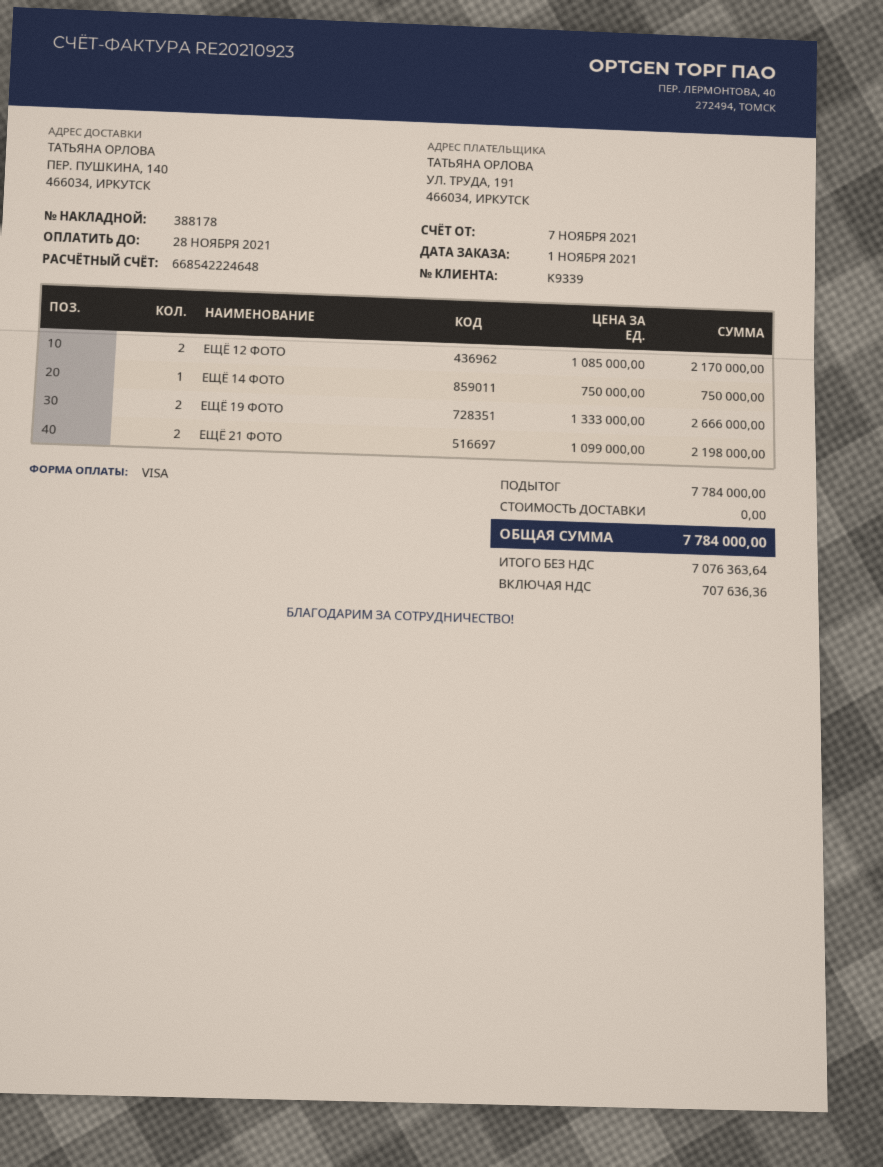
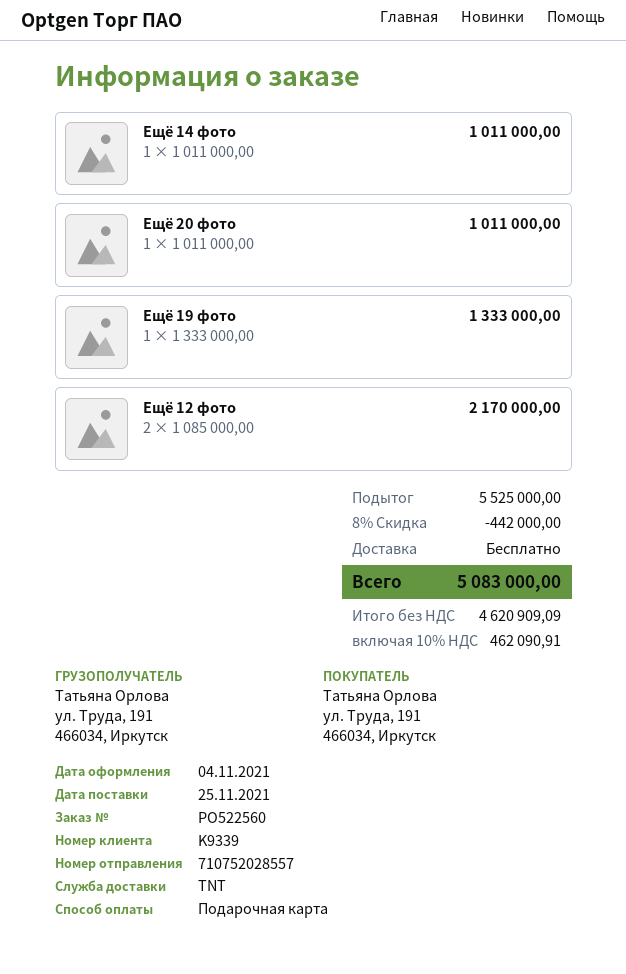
order date: 2021-11-01 -> 2021-11-04
payment method: Visa -> gift card
ship to: ПЕР. ПУШКИНА, 140, 466034, ИРКУТСК -> ул. Труда, 191, 466034, Иркутск
ЕЩЁ 14 ФОТО: 1 x 750000.00 = 750000.00 -> 1 x 1011000.00 = 1011000.00
ЕЩЁ 19 ФОТО: 2 x 1333000.00 = 2666000.00 -> 1 x 1333000.00 = 1333000.00
ЕЩЁ 21 ФОТО: 2 x 1099000.00 = 2198000.00 -> none
Ещё 20 фото: none -> 1 x 1011000.00 = 1011000.00
subtotal: 7784000.00 -> 5525000.00
discount: none -> 8% = 442000.00
net: 7076363.64 -> 4620909.09
tax: 707636.36 -> 462090.91
total: 7784000.00 -> 5083000.00

